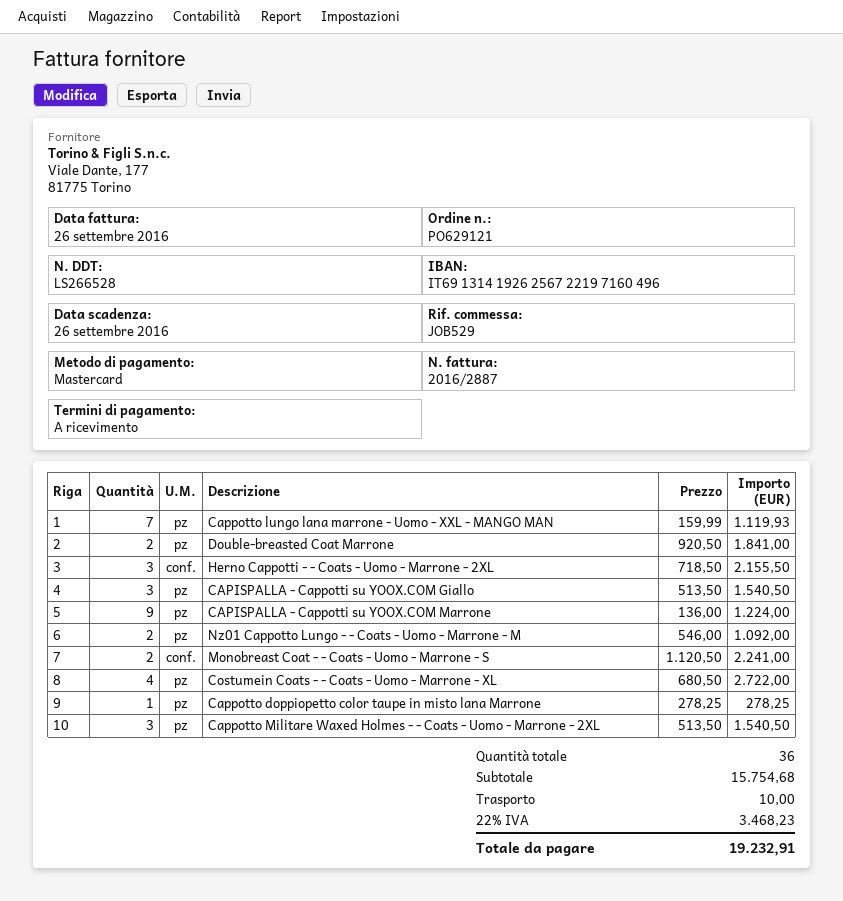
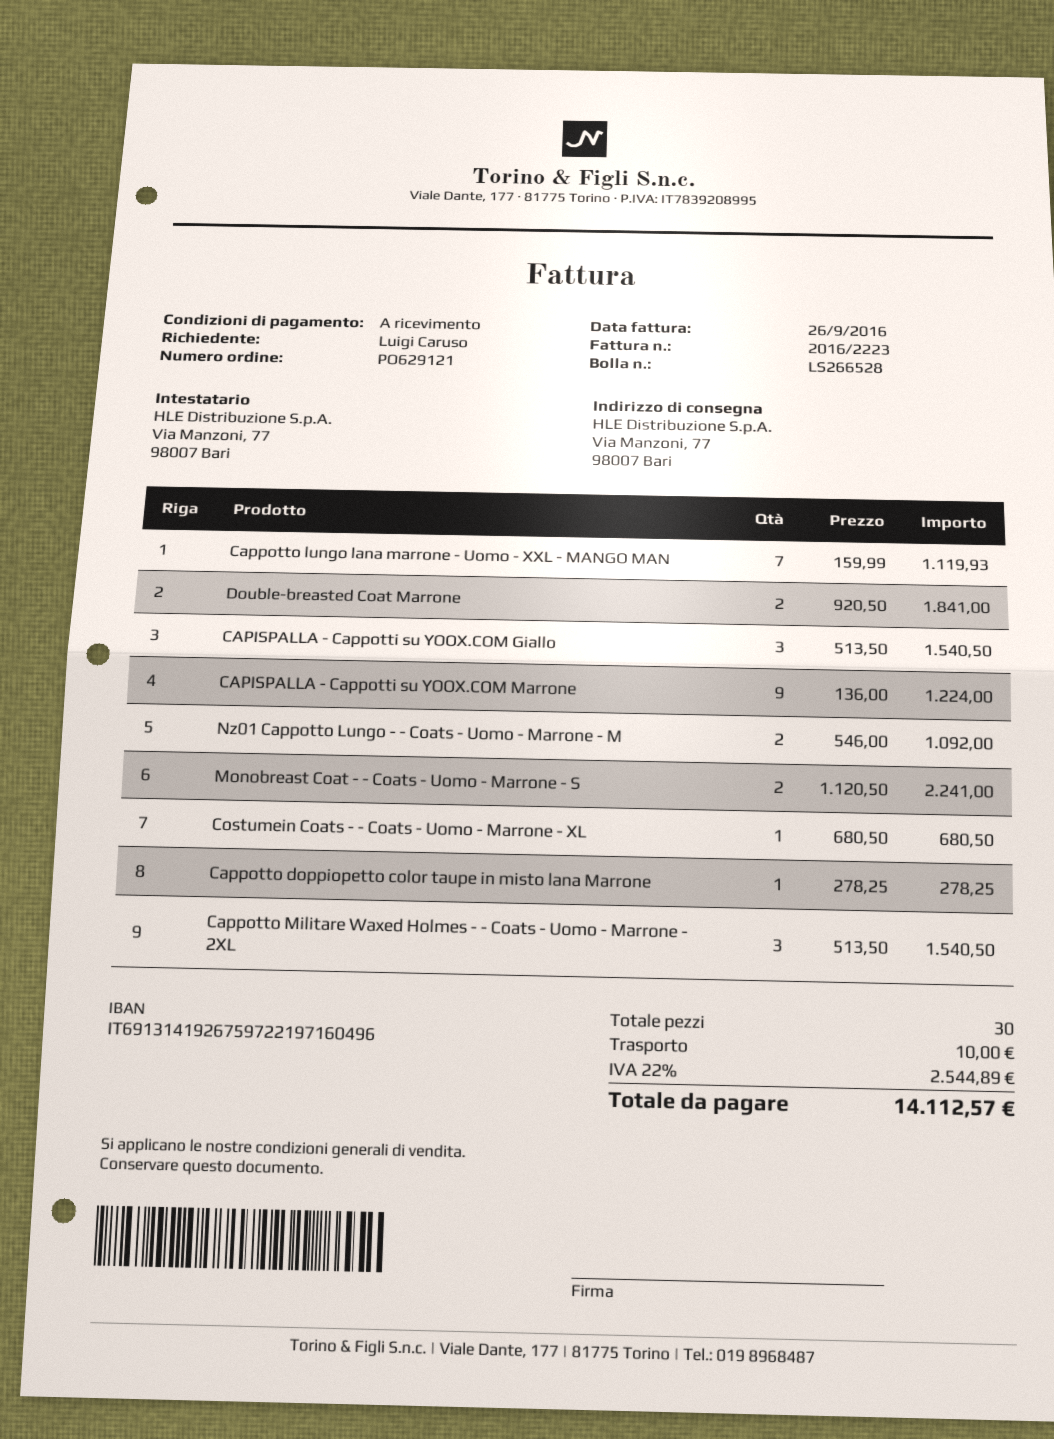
invoice number: 2016/2887 -> 2016/2223
bank account: IT6913141926256722197160496 -> IT6913141926759722197160496
Herno Cappotti - - Coats - Uomo - Marrone - 2XL: 3 x 718.50 = 2155.50 -> none
Costumein Coats - - Coats - Uomo - Marrone - XL: 4 x 680.50 = 2722.00 -> 1 x 680.50 = 680.50
total quantity: 36 -> 30
tax: 22% = 3468.23 -> 22% = 2544.89
total: 19232.91 -> 14112.57

